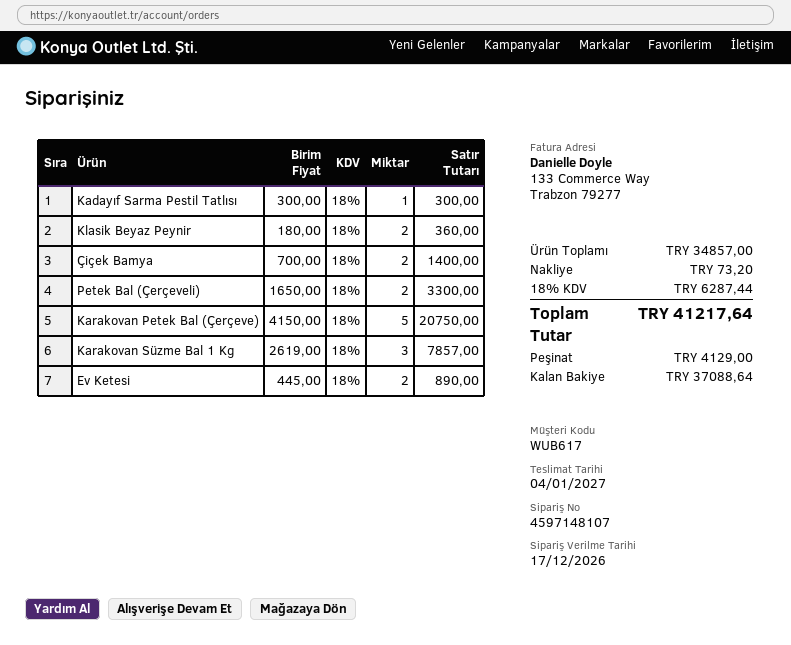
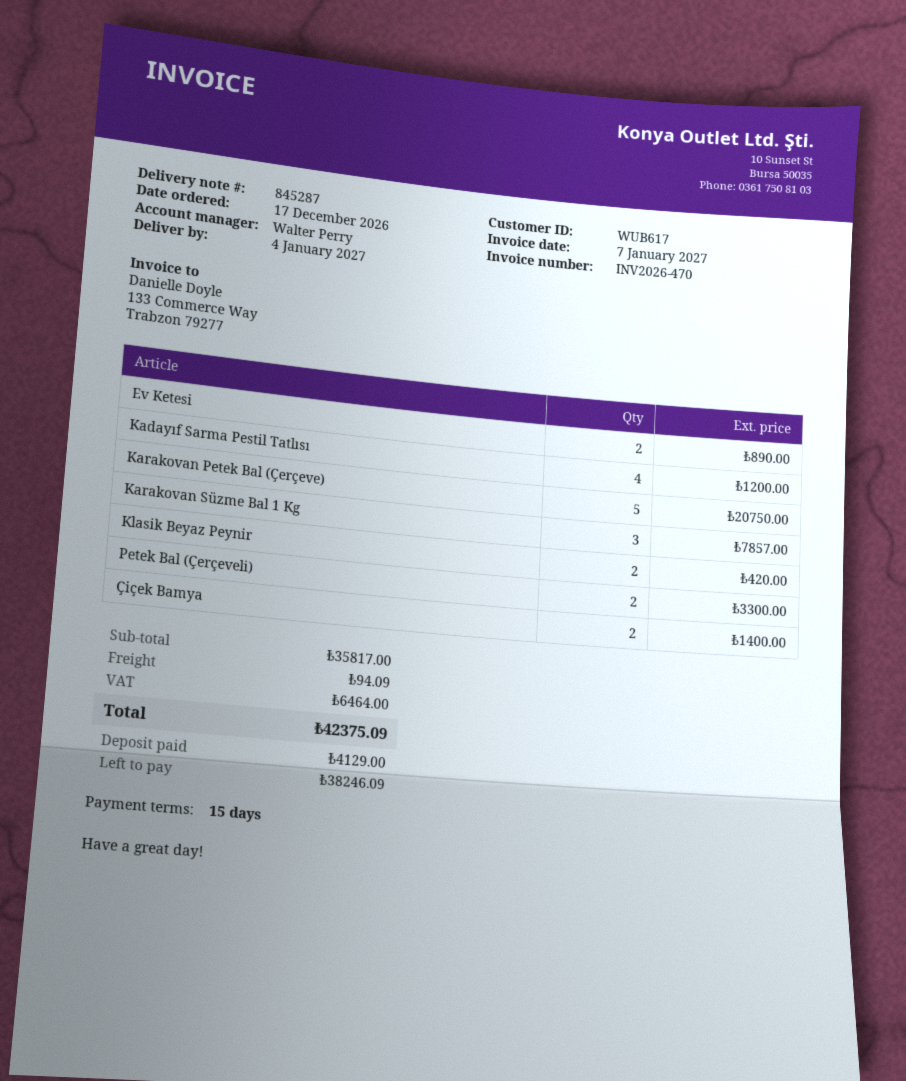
Kadayıf Sarma Pestil Tatlısı: 1 for 300.00 -> 4 for 1200.00
Klasik Beyaz Peynir: 2 for 360.00 -> 2 for 420.00
subtotal: 34857.00 -> 35817.00
shipping: 73.20 -> 94.09
tax: 6287.44 -> 6464.00
total: 41217.64 -> 42375.09
balance: 37088.64 -> 38246.09

